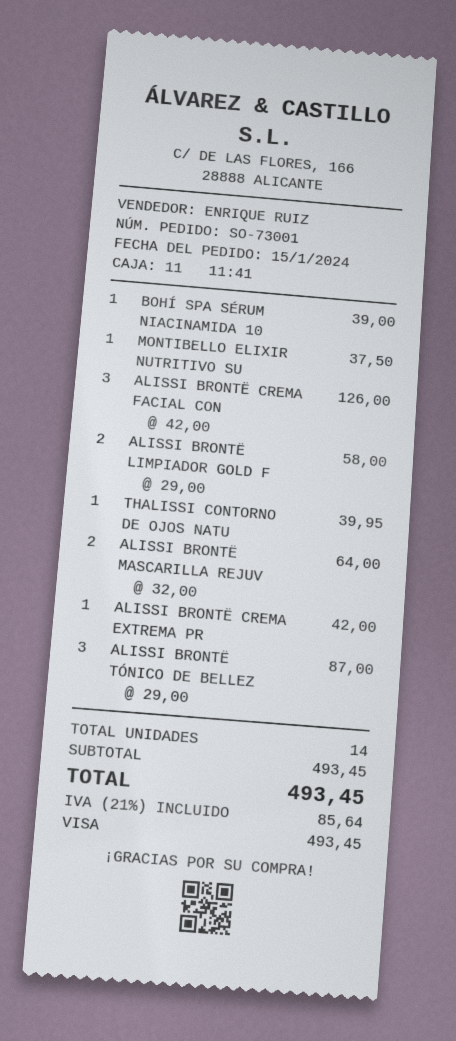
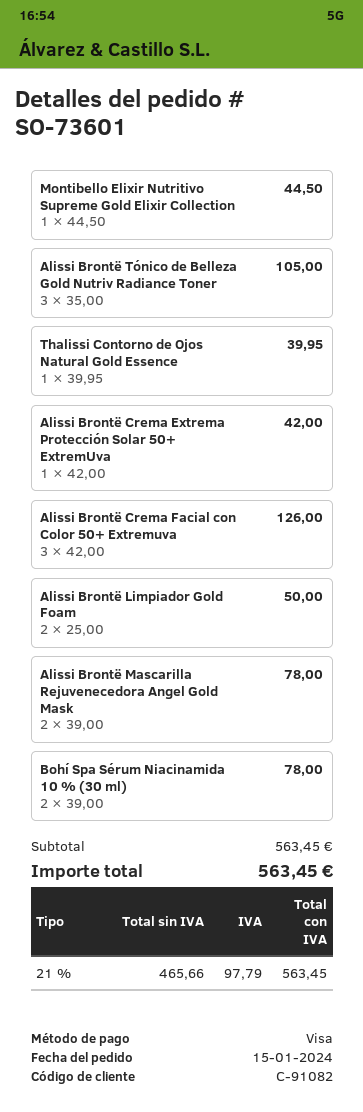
order number: SO-73001 -> SO-73601
BOHÍ SPA SÉRUM NIACINAMIDA 10: 1 x 39.00 = 39.00 -> 2 x 39.00 = 78.00
MONTIBELLO ELIXIR NUTRITIVO SU: 1 x 37.50 = 37.50 -> 1 x 44.50 = 44.50
ALISSI BRONTË LIMPIADOR GOLD F: 2 x 29.00 = 58.00 -> 2 x 25.00 = 50.00
ALISSI BRONTË MASCARILLA REJUV: 2 x 32.00 = 64.00 -> 2 x 39.00 = 78.00
ALISSI BRONTË TÓNICO DE BELLEZ: 3 x 29.00 = 87.00 -> 3 x 35.00 = 105.00
subtotal: 493.45 -> 563.45
tax: 21% = 85.64 -> 21% = 97.79
total: 493.45 -> 563.45

